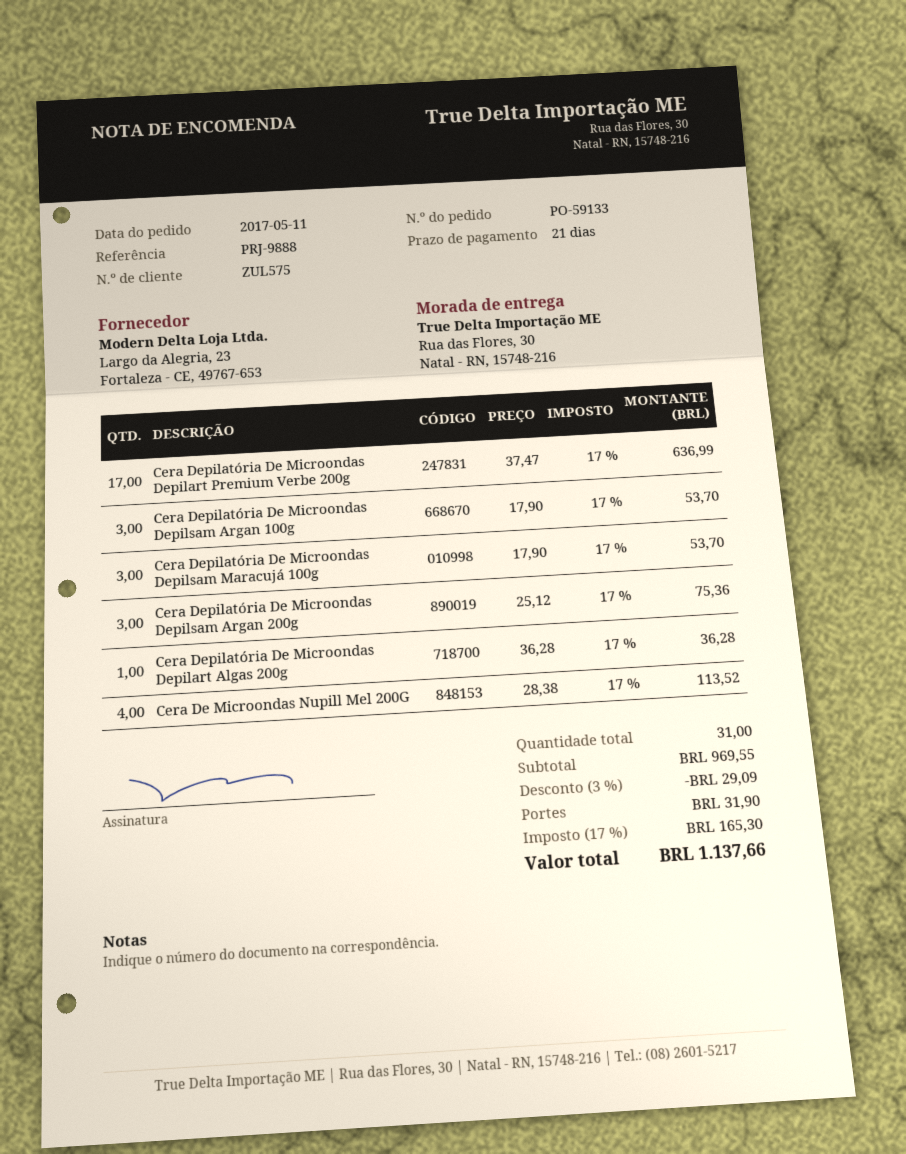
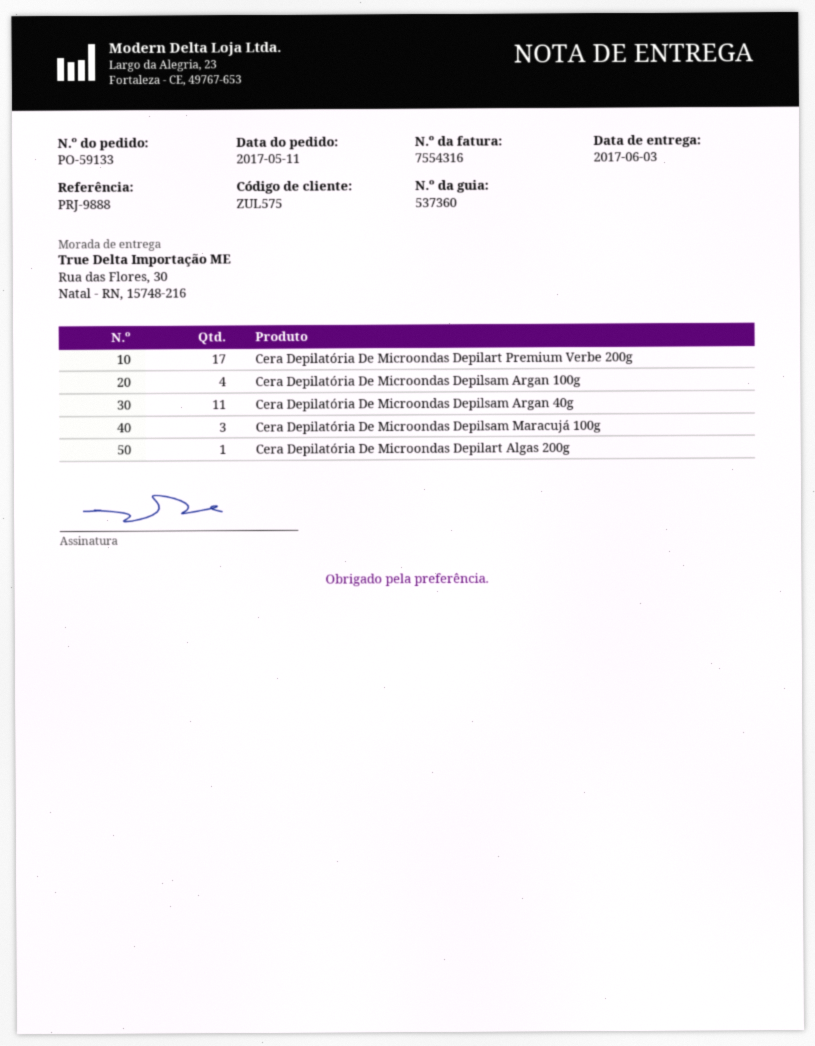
Cera Depilatória De Microondas Depilsam Argan 100g: 3 -> 4
Cera Depilatória De Microondas Depilsam Argan 200g: 3 -> none
Cera De Microondas Nupill Mel 200G: 4 -> none
Cera Depilatória De Microondas Depilsam Argan 40g: none -> 11

